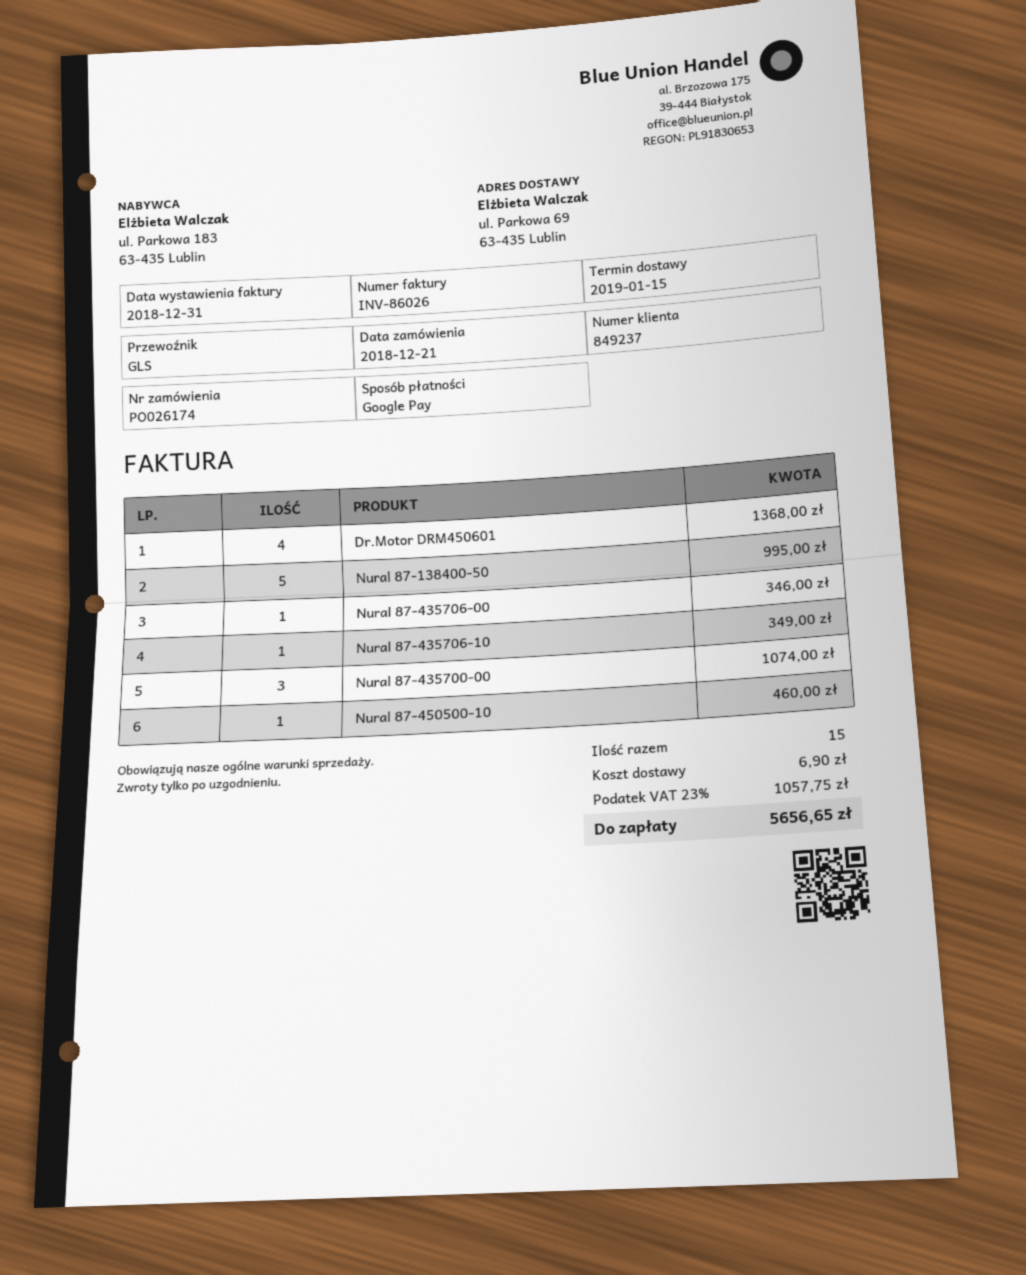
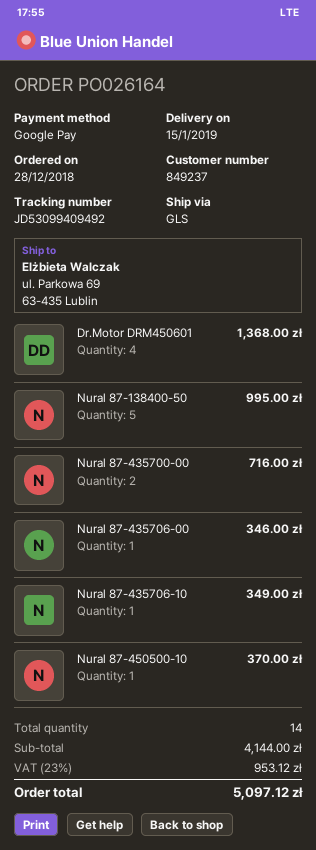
order number: PO026174 -> PO026164
order date: 2018-12-21 -> 2018-12-28
Nural 87-435700-00: 3 for 1074.00 -> 2 for 716.00
Nural 87-450500-10: 1 for 460.00 -> 1 for 370.00
total quantity: 15 -> 14
shipping: 6.90 -> none
tax: 23% = 1057.75 -> 23% = 953.12
total: 5656.65 -> 5097.12

